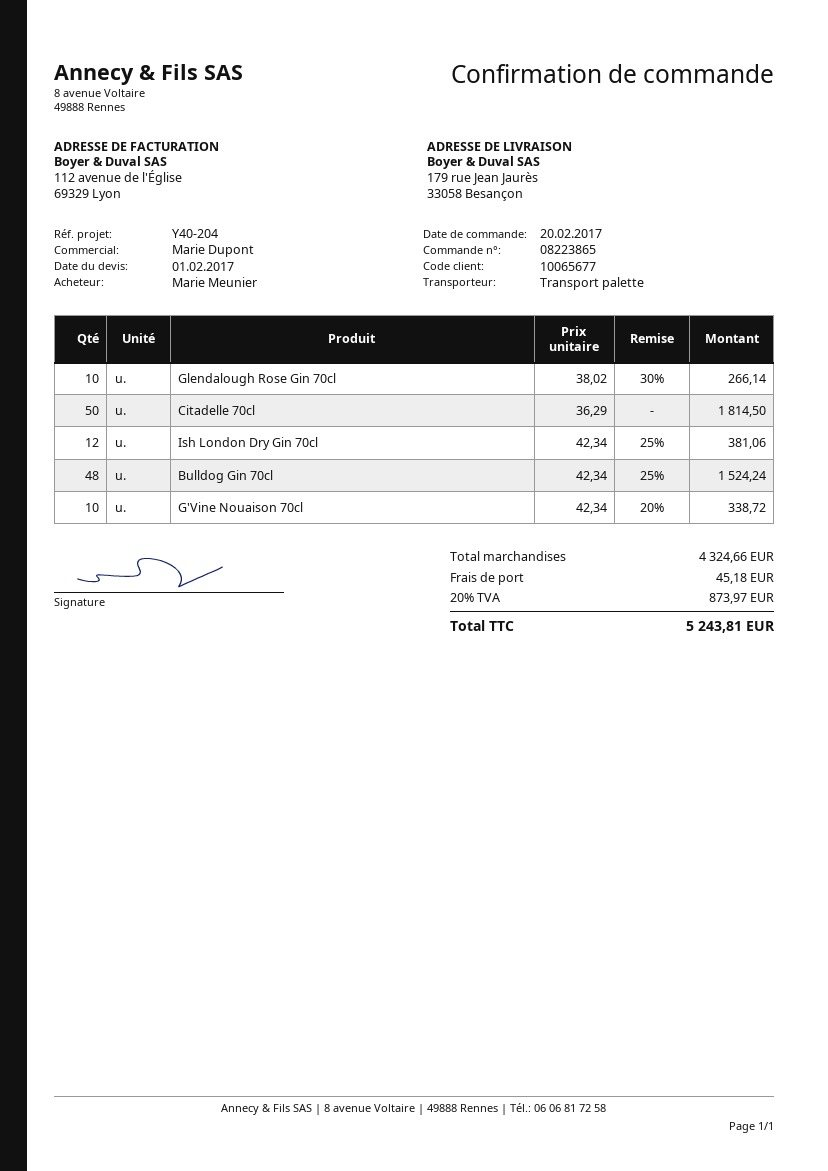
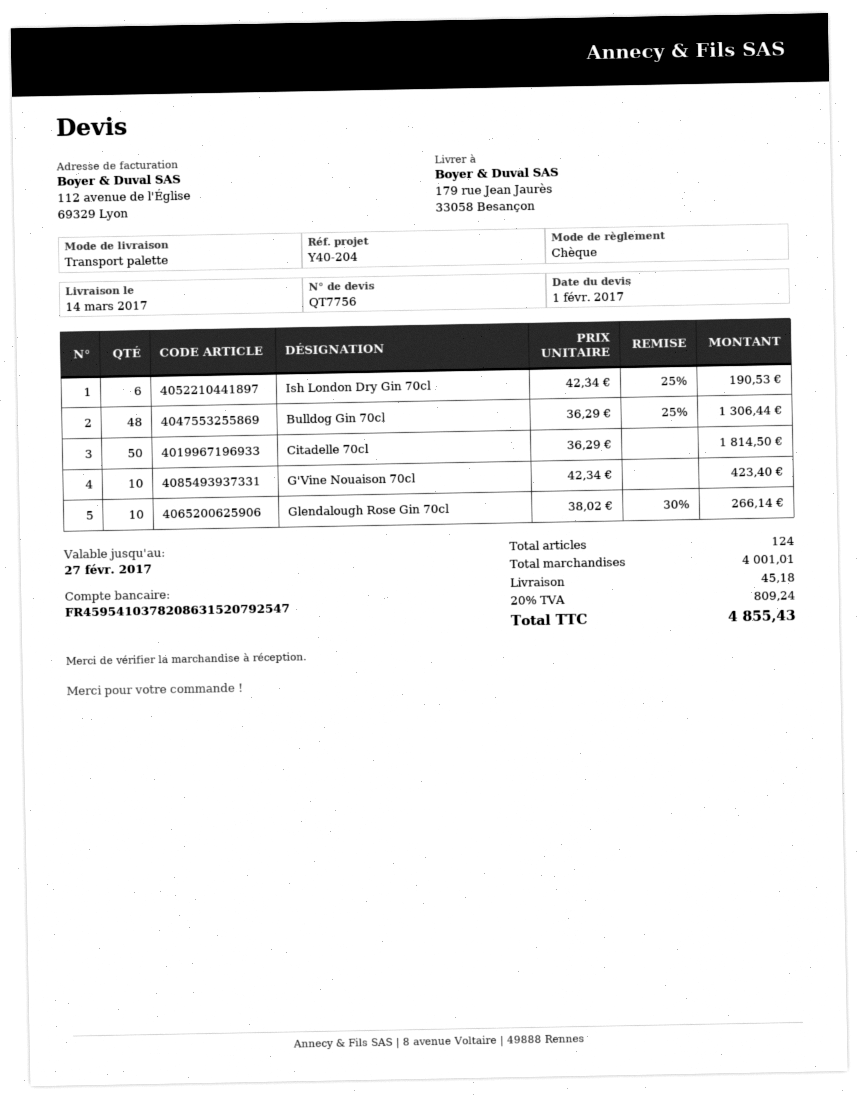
Ish London Dry Gin 70cl: 12 x 42.34 - 25% = 381.06 -> 6 x 42.34 - 25% = 190.53
Bulldog Gin 70cl: 48 x 42.34 - 25% = 1524.24 -> 48 x 36.29 - 25% = 1306.44
G'Vine Nouaison 70cl: 10 x 42.34 - 20% = 338.72 -> 10 x 42.34 = 423.40
subtotal: 4324.66 -> 4001.01
tax: 20% = 873.97 -> 20% = 809.24
total: 5243.81 -> 4855.43

